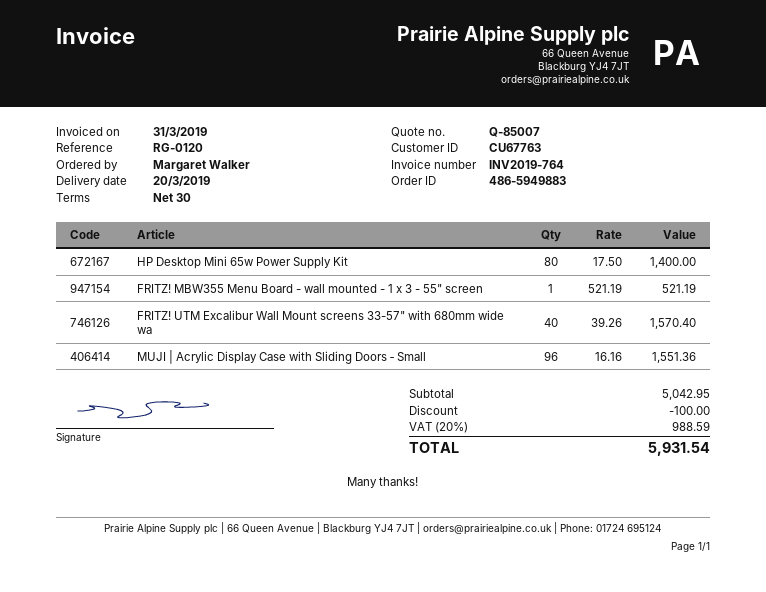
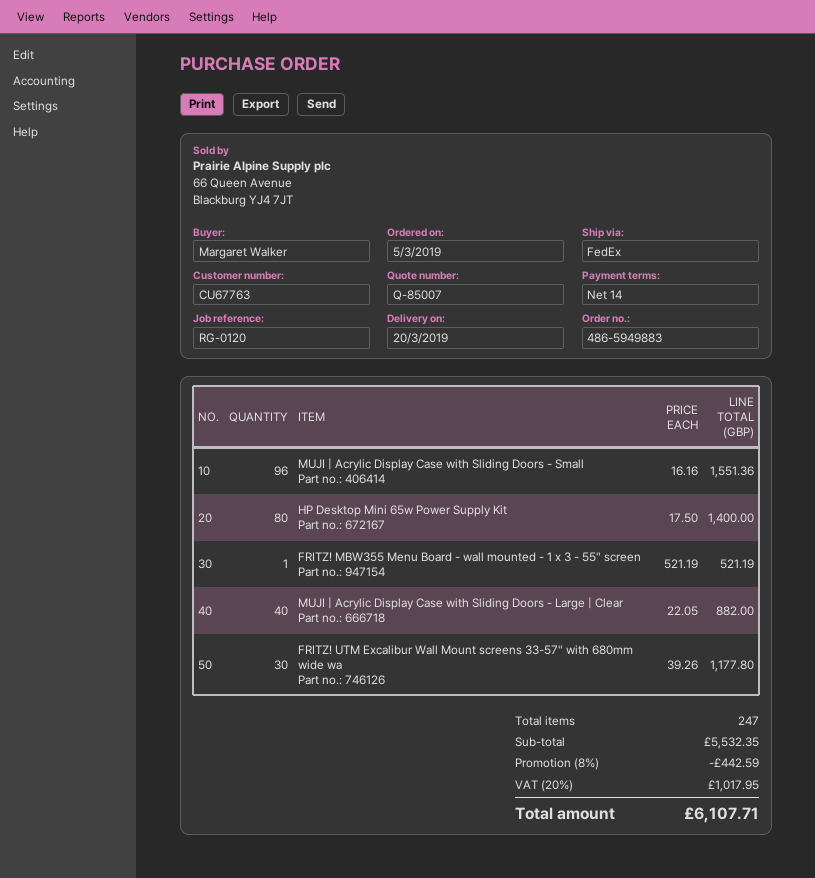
payment terms: 30 days -> 14 days
FRITZ! UTM Excalibur Wall Mount screens 33-57" with 680mm wide wa: 40 x 39.26 = 1570.40 -> 30 x 39.26 = 1177.80
MUJI | Acrylic Display Case with Sliding Doors ‐ Large | Clear: none -> 40 x 22.05 = 882.00
subtotal: 5042.95 -> 5532.35
discount: 100.00 -> 442.59
tax: 20% = 988.59 -> 20% = 1017.95
total: 5931.54 -> 6107.71

